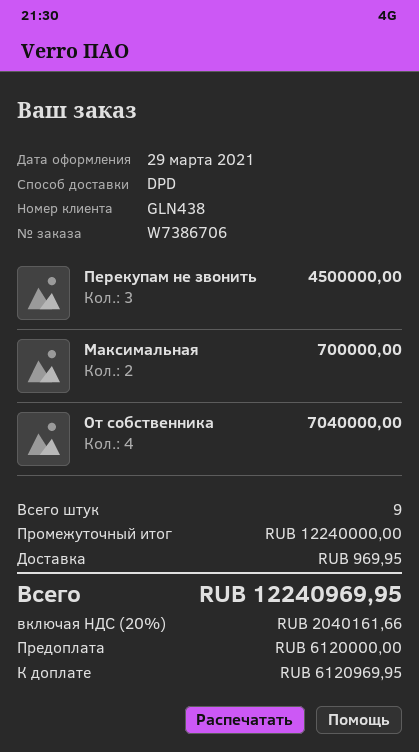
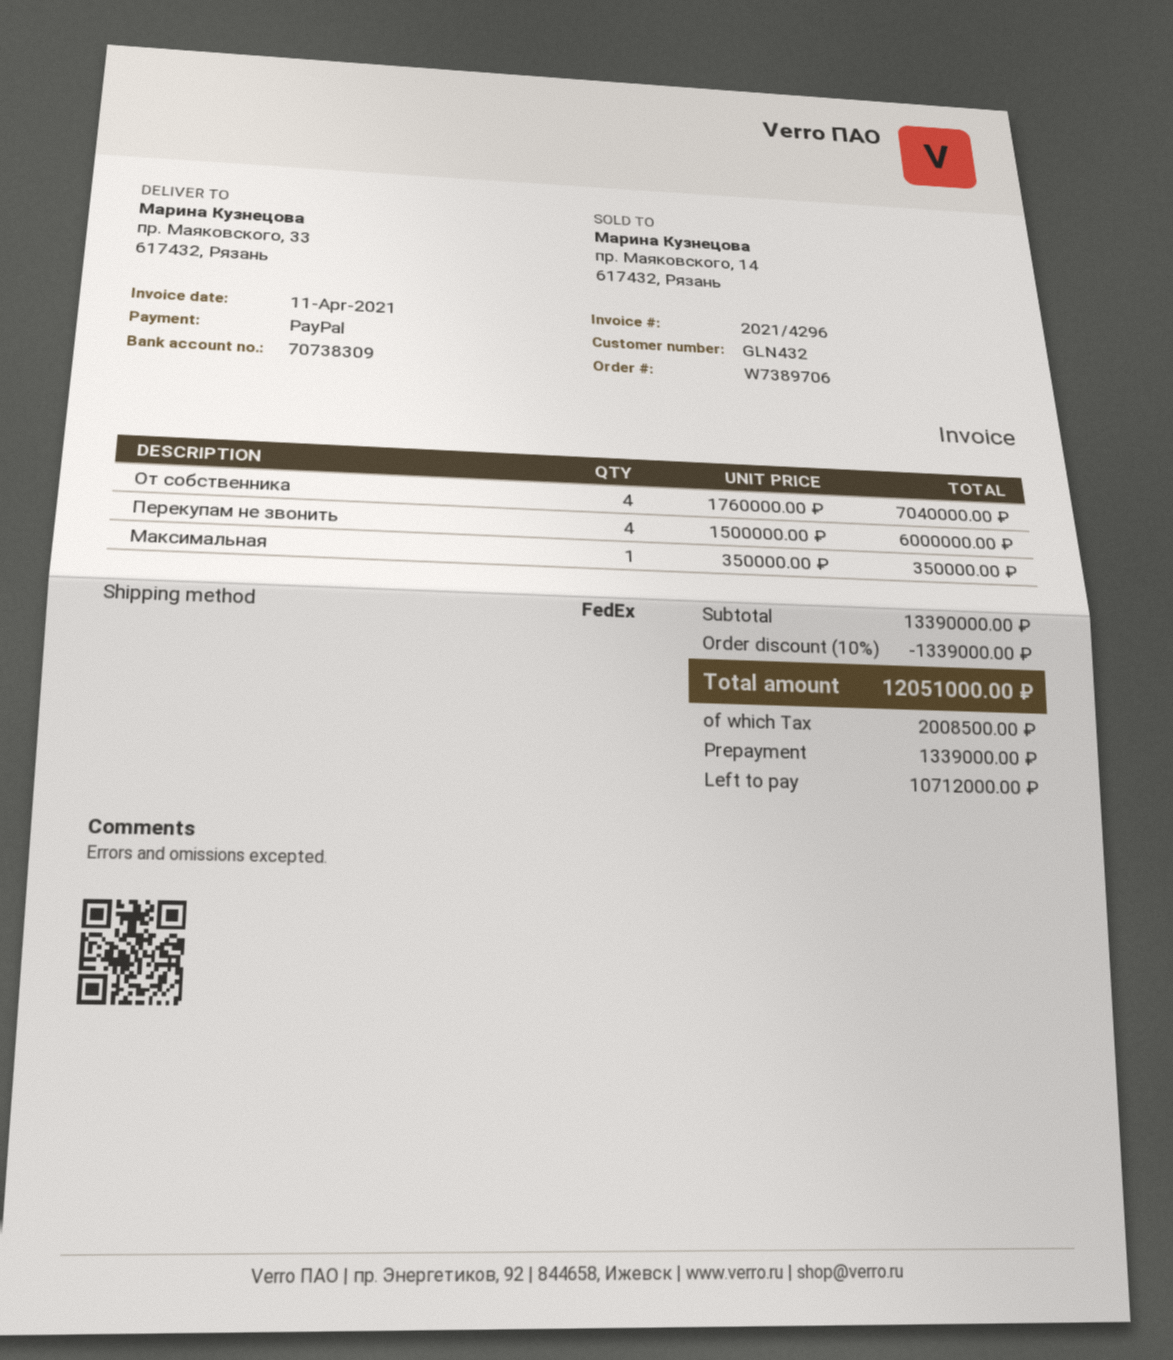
order number: W7386706 -> W7389706
customer number: GLN438 -> GLN432
shipping method: DPD -> FedEx
Перекупам не звонить: 3 for 4500000.00 -> 4 for 6000000.00
Максимальная: 2 for 700000.00 -> 1 for 350000.00
subtotal: 12240000.00 -> 13390000.00
discount: none -> 10% = 1339000.00
shipping: 969.95 -> none
tax: 2040161.66 -> 2008500.00
total: 12240969.95 -> 12051000.00
deposit: 6120000.00 -> 1339000.00
balance: 6120969.95 -> 10712000.00

